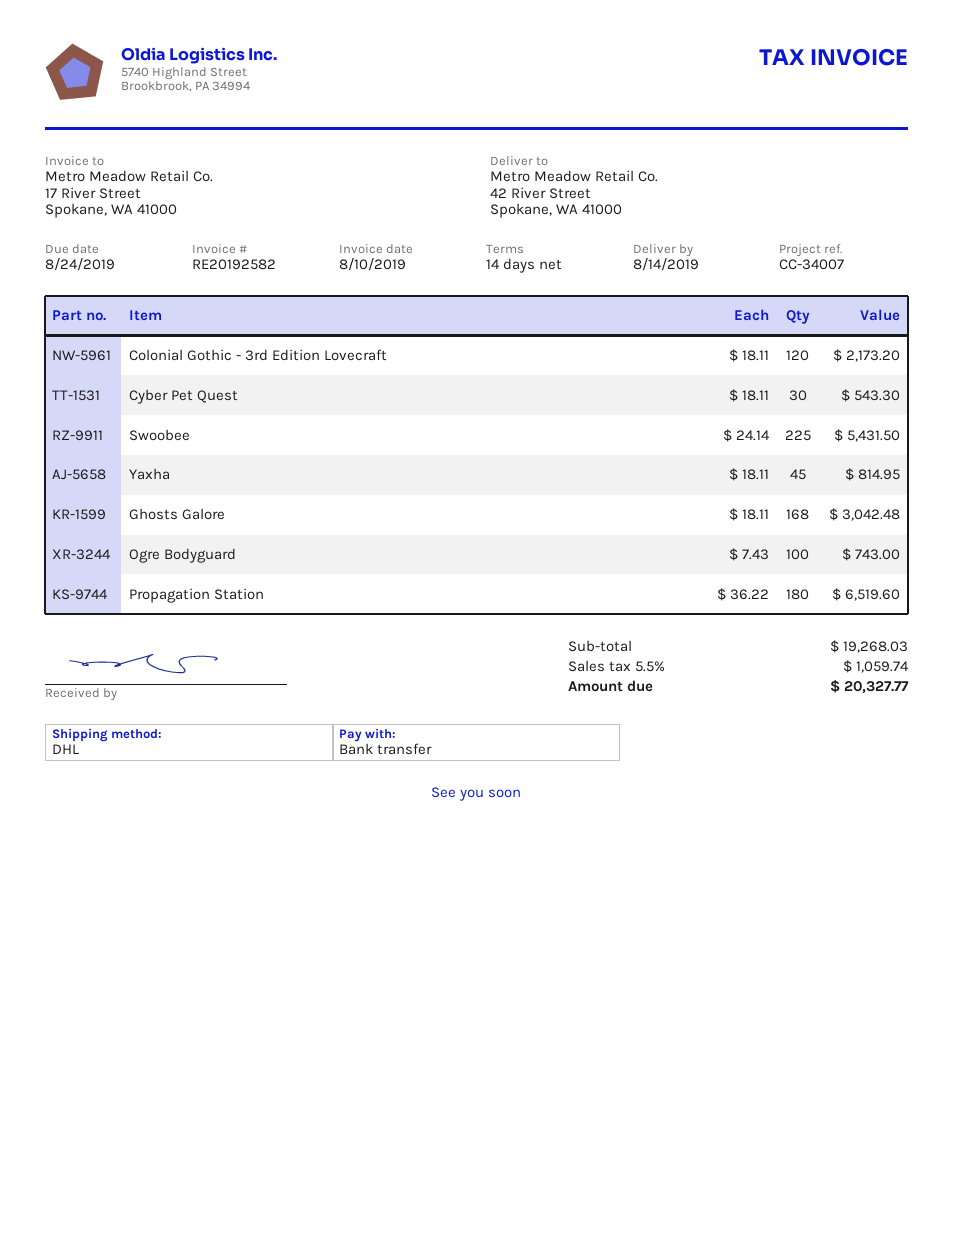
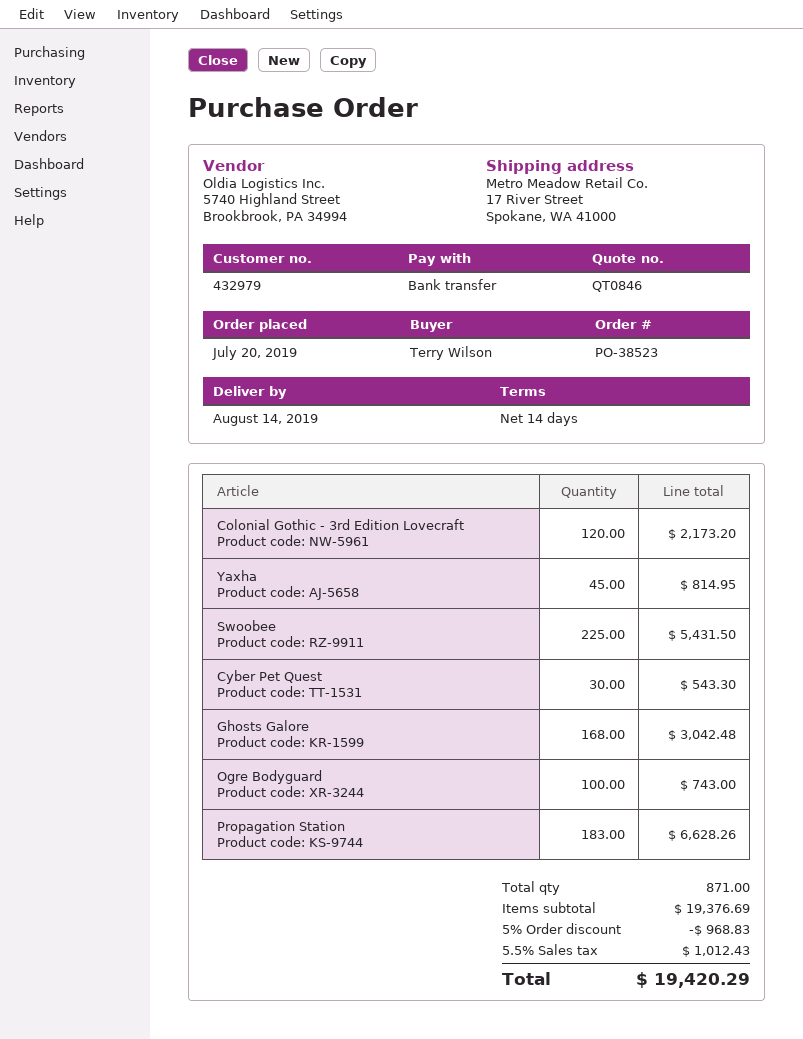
ship to: 42 River Street, Spokane, WA 41000 -> 17 River Street, Spokane, WA 41000
Propagation Station: 180 for 6519.60 -> 183 for 6628.26
subtotal: 19268.03 -> 19376.69
discount: none -> 5% = 968.83
tax: 5.5% = 1059.74 -> 5.5% = 1012.43
total: 20327.77 -> 19420.29

